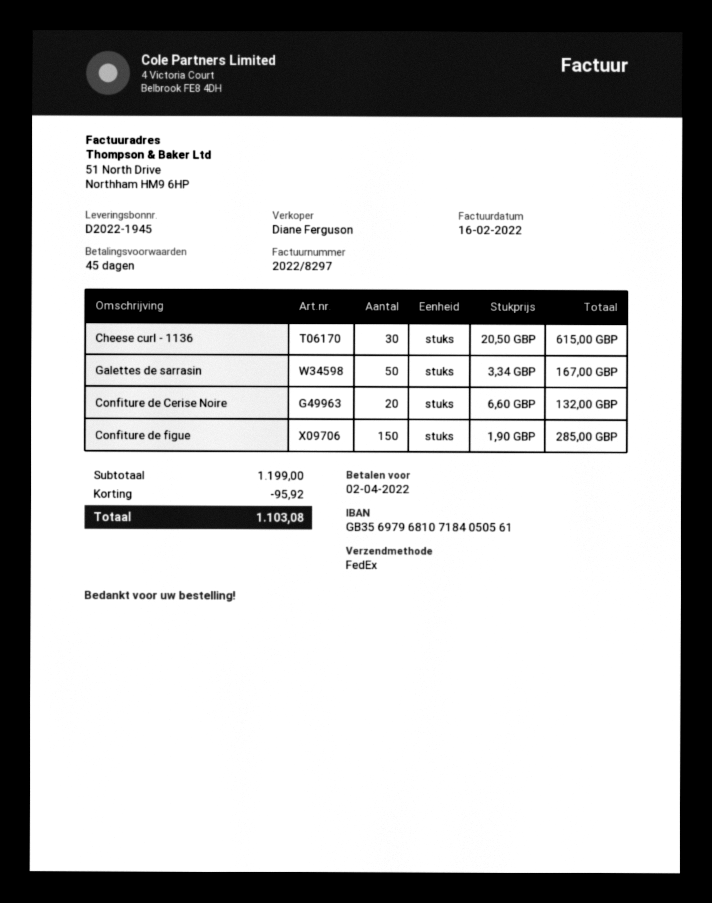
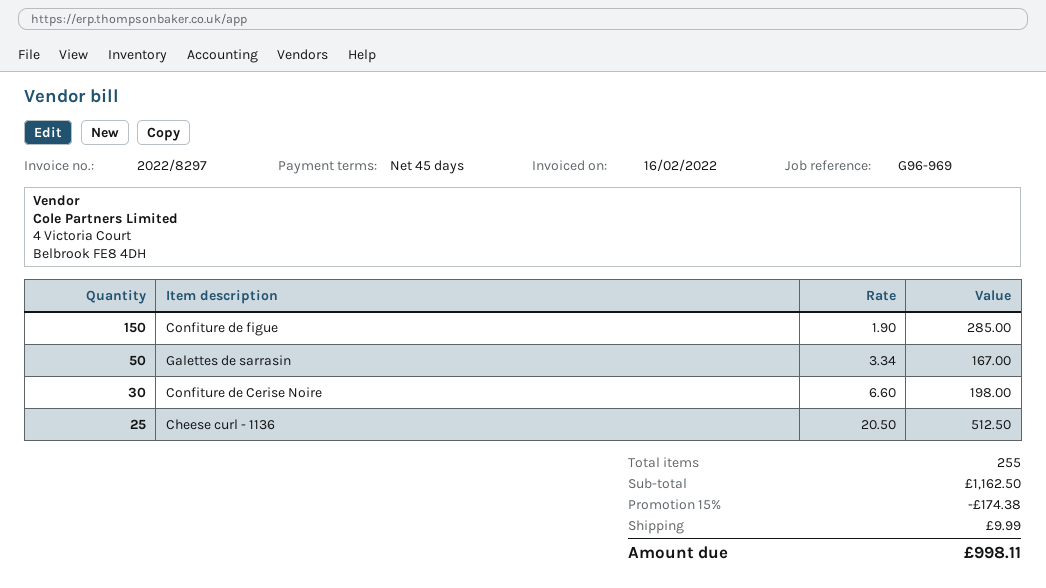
Cheese curl - 1136: 30 x 20.50 = 615.00 -> 25 x 20.50 = 512.50
Confiture de Cerise Noire: 20 x 6.60 = 132.00 -> 30 x 6.60 = 198.00
subtotal: 1199.00 -> 1162.50
discount: 95.92 -> 174.38
shipping: none -> 9.99
total: 1103.08 -> 998.11

